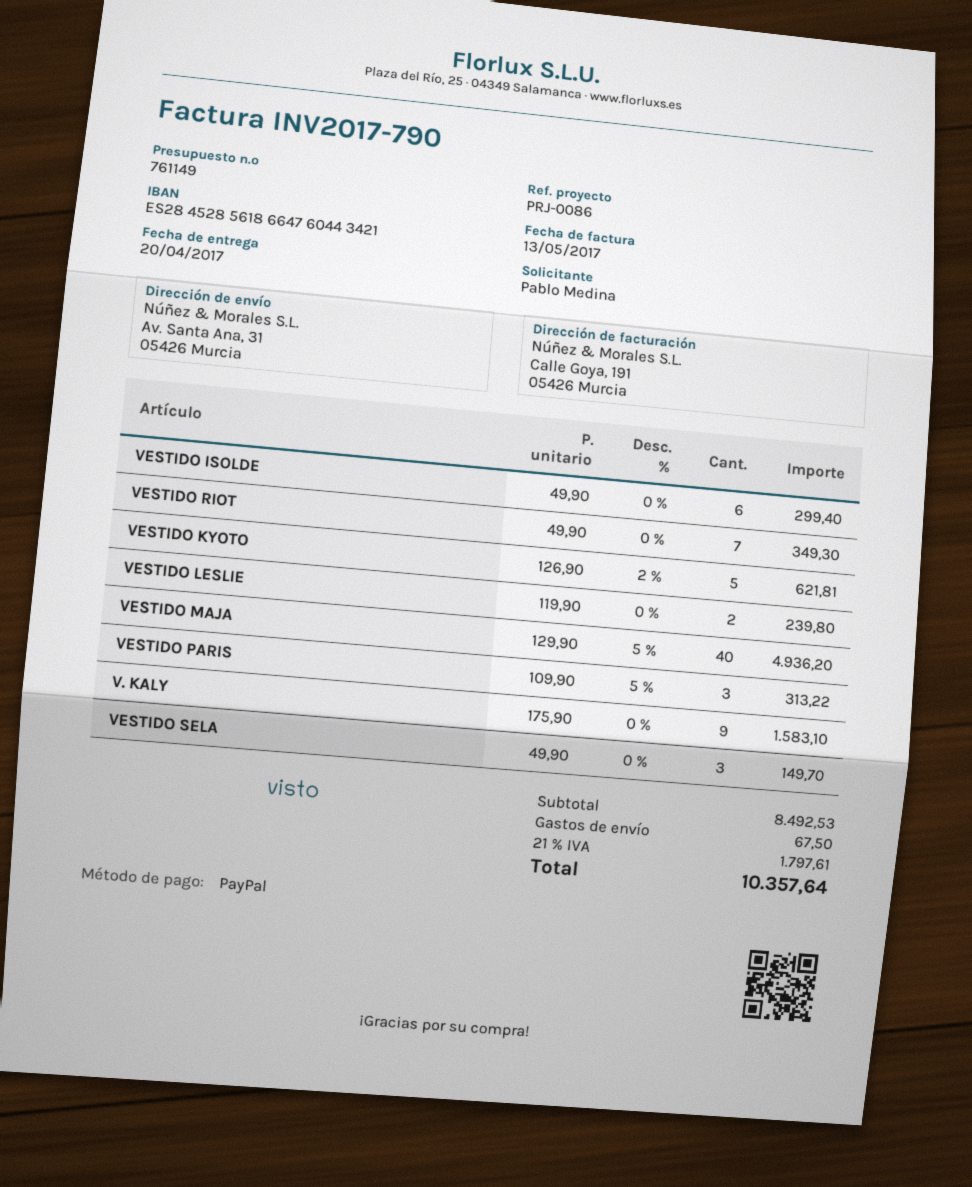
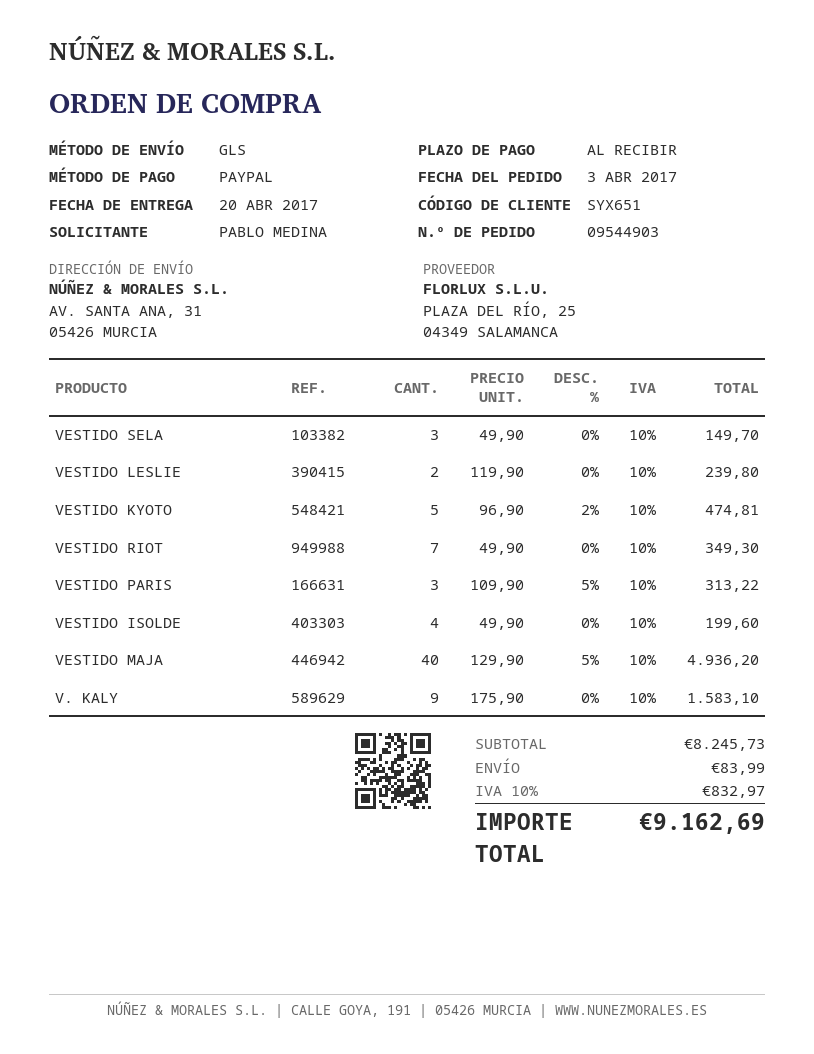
VESTIDO ISOLDE: 6 x 49.90 = 299.40 -> 4 x 49.90 = 199.60
VESTIDO KYOTO: 5 x 126.90 - 2% = 621.81 -> 5 x 96.90 - 2% = 474.81
subtotal: 8492.53 -> 8245.73
shipping: 67.50 -> 83.99
tax: 21% = 1797.61 -> 10% = 832.97
total: 10357.64 -> 9162.69

